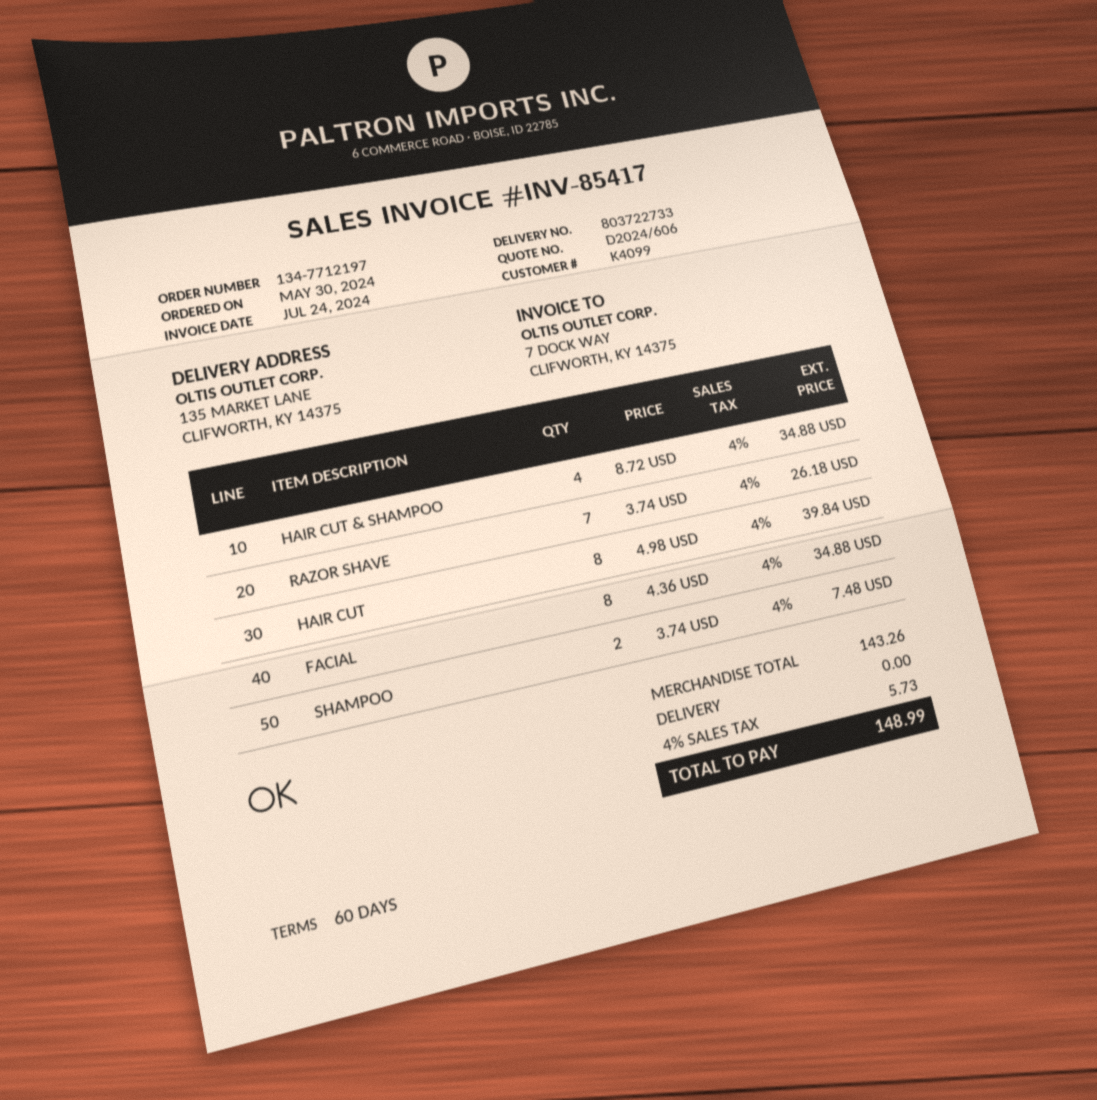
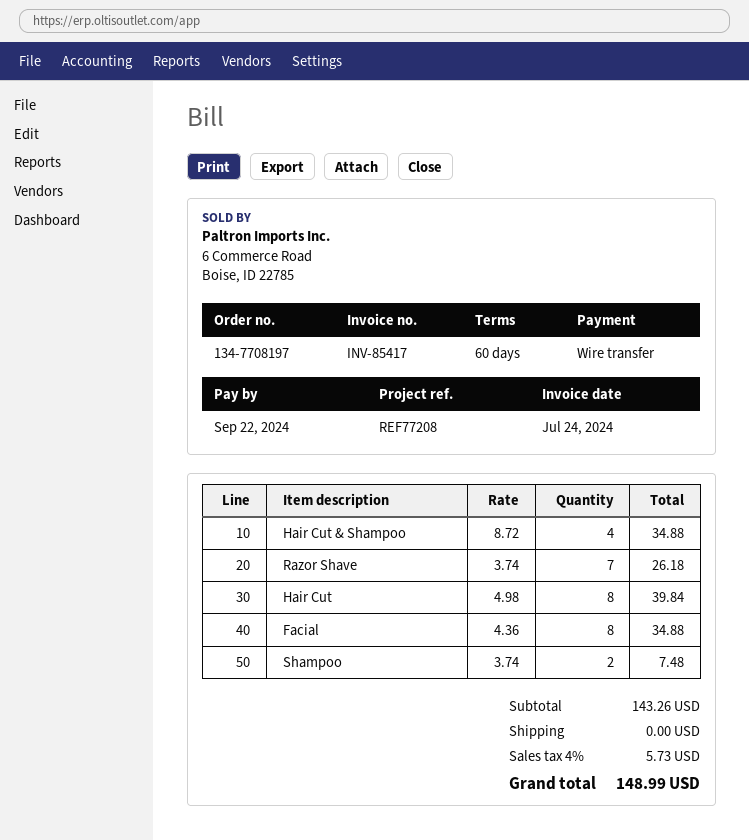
order number: 134-7712197 -> 134-7708197

